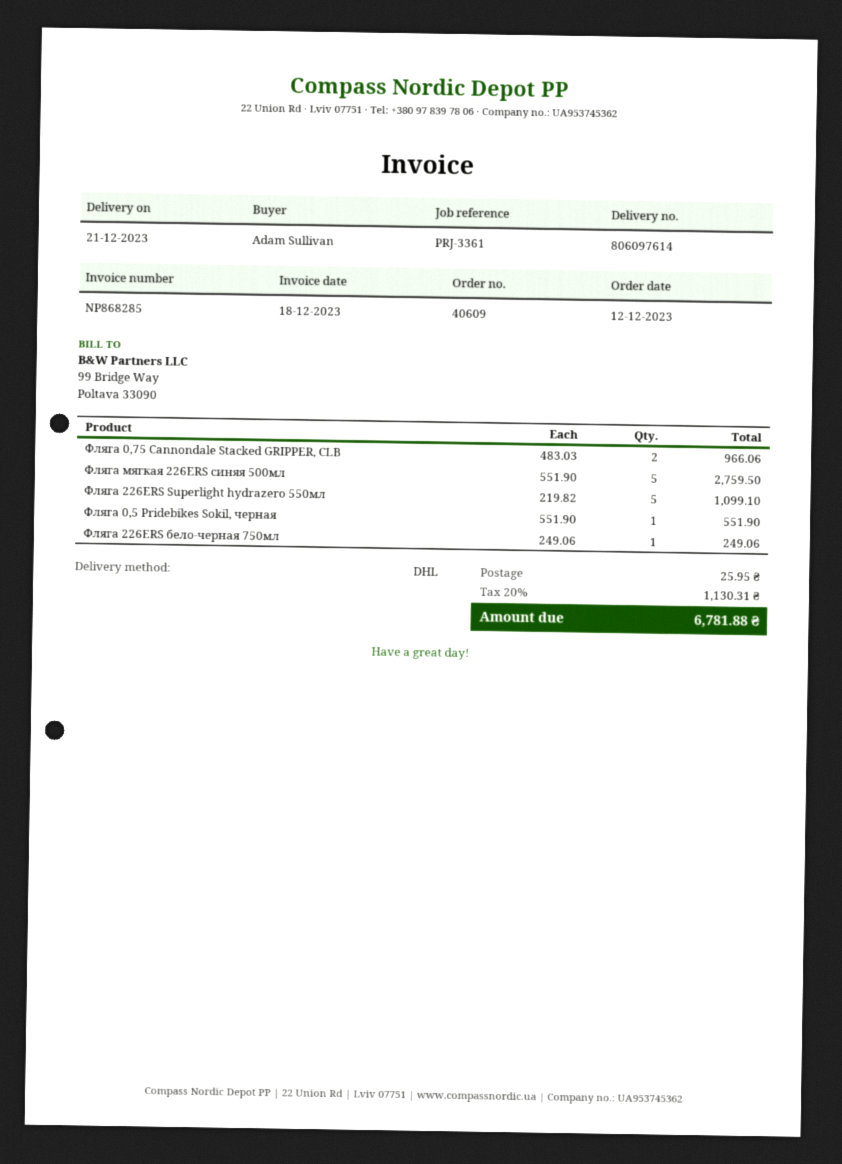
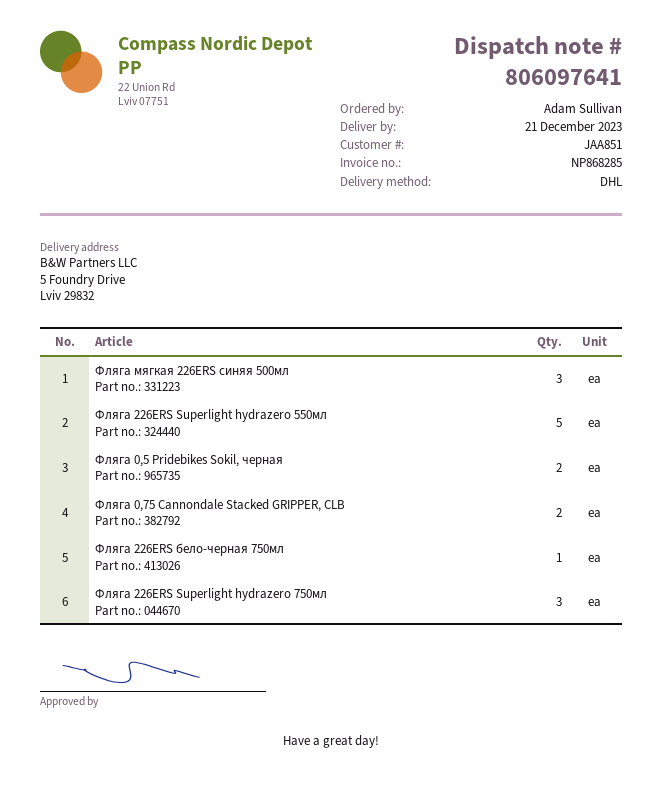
delivery note number: 806097614 -> 806097641
Фляга мягкая 226ERS синяя 500мл: 5 -> 3
Фляга 0,5 Pridebikes Sokil, черная: 1 -> 2
Фляга 226ERS Superlight hydrazero 750мл: none -> 3

